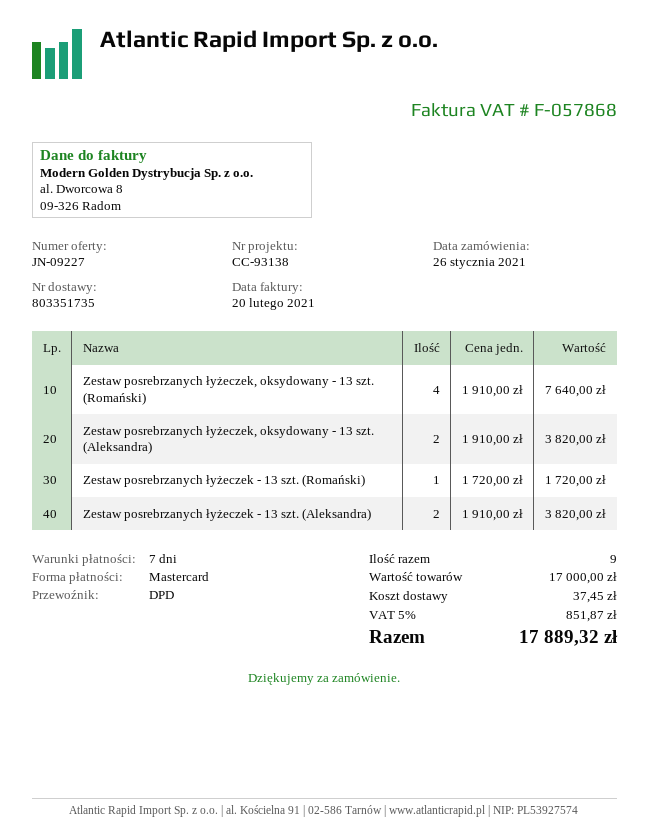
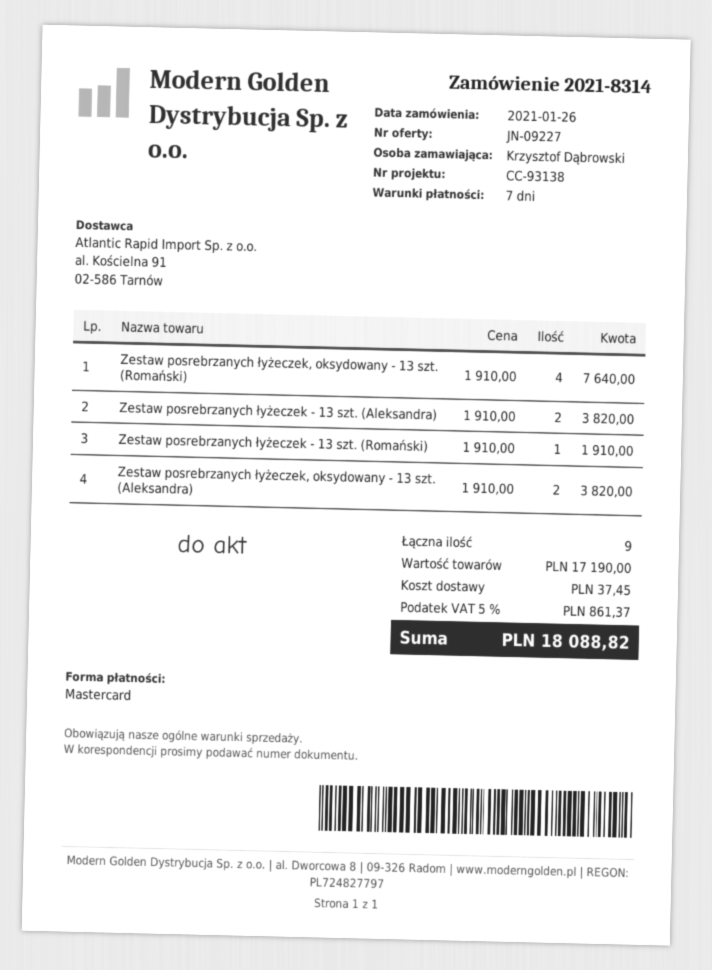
Zestaw posrebrzanych łyżeczek - 13 szt. (Romański): 1 x 1720.00 = 1720.00 -> 1 x 1910.00 = 1910.00
subtotal: 17000.00 -> 17190.00
tax: 5% = 851.87 -> 5% = 861.37
total: 17889.32 -> 18088.82

